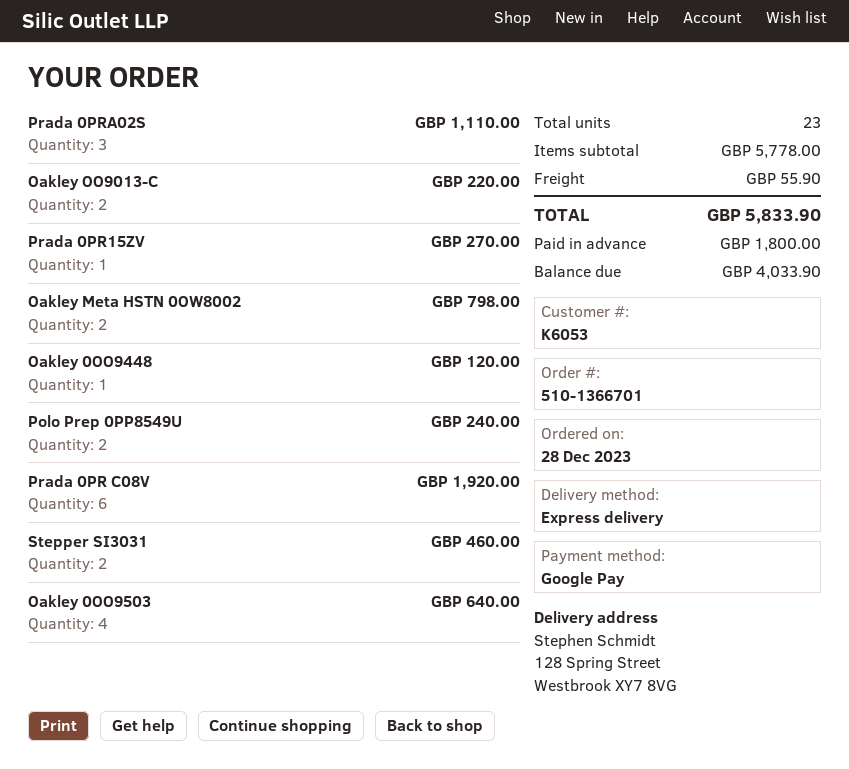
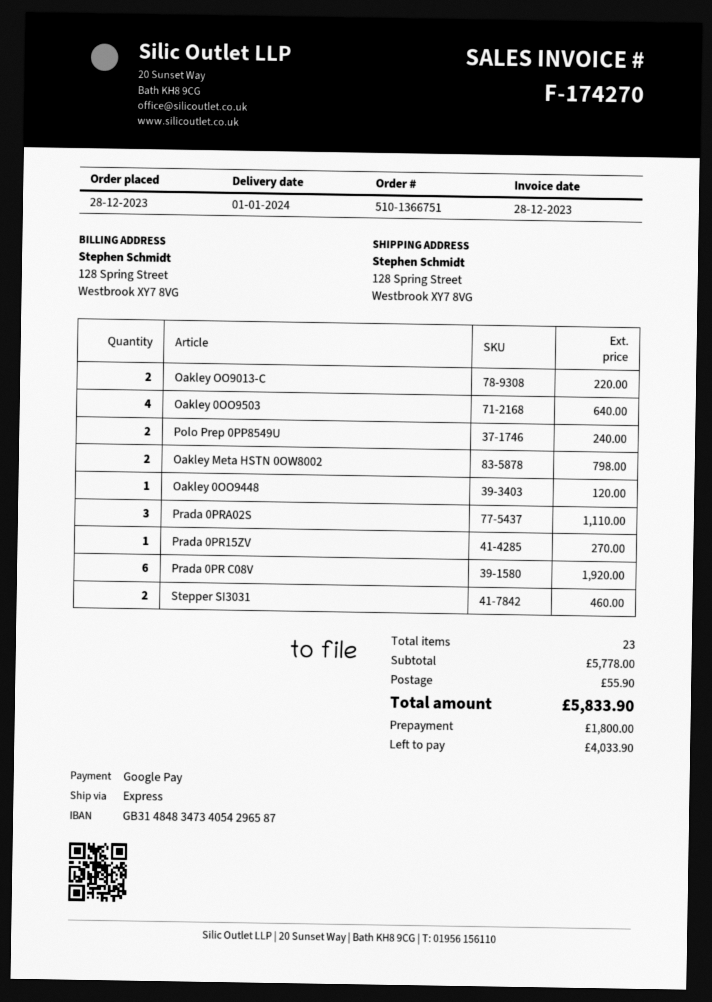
order number: 510-1366701 -> 510-1366751

